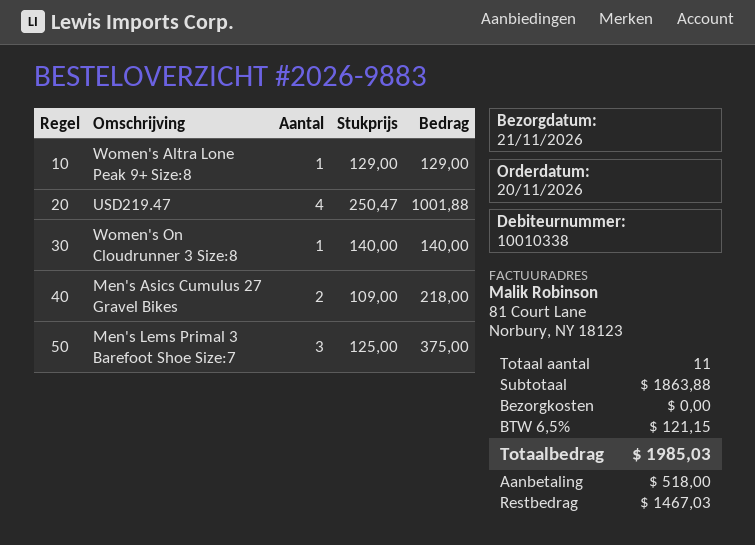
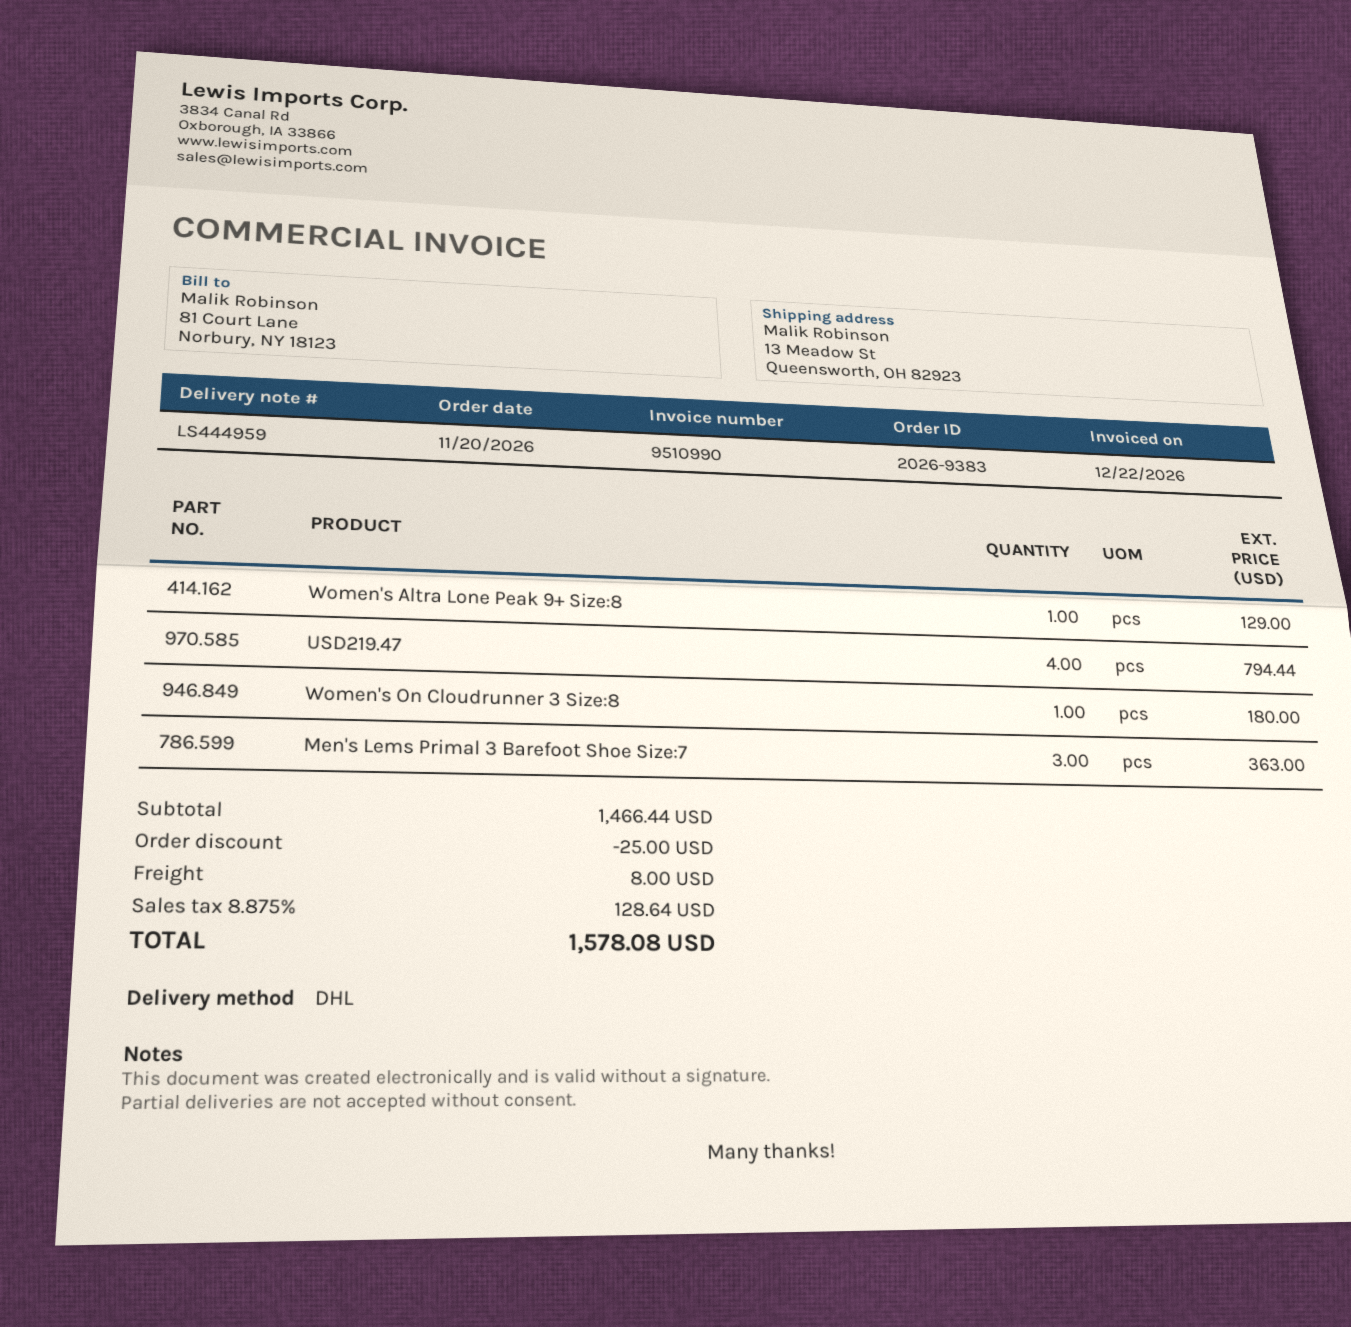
order number: 2026-9883 -> 2026-9383
USD219.47: 4 for 1001.88 -> 4 for 794.44
Women's On Cloudrunner 3 Size:8: 1 for 140.00 -> 1 for 180.00
Men's Asics Cumulus 27 Gravel Bikes: 2 for 218.00 -> none
Men's Lems Primal 3 Barefoot Shoe Size:7: 3 for 375.00 -> 3 for 363.00
subtotal: 1863.88 -> 1466.44
discount: none -> 25.00
shipping: 0.00 -> 8.00
tax: 6.5% = 121.15 -> 8.875% = 128.64
total: 1985.03 -> 1578.08

